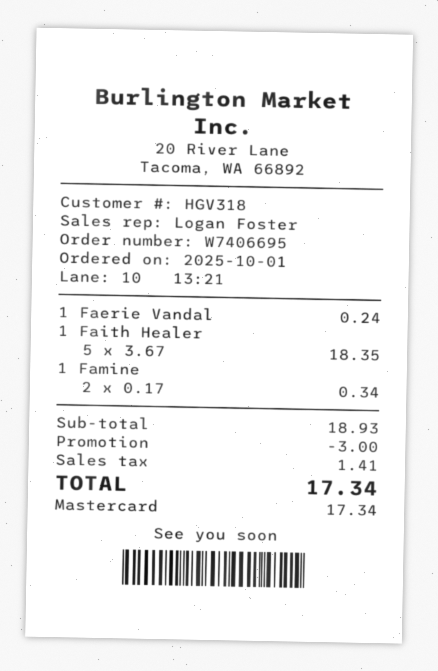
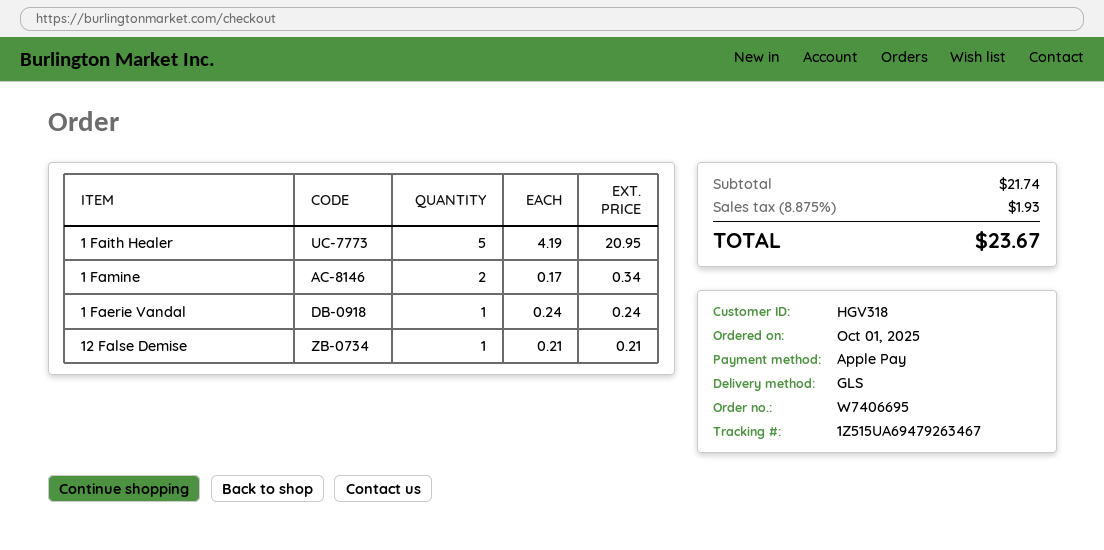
payment method: Mastercard -> Apple Pay
1 Faith Healer: 5 x 3.67 = 18.35 -> 5 x 4.19 = 20.95
12 False Demise: none -> 1 x 0.21 = 0.21
subtotal: 18.93 -> 21.74
discount: 3.00 -> none
tax: 1.41 -> 1.93
total: 17.34 -> 23.67

